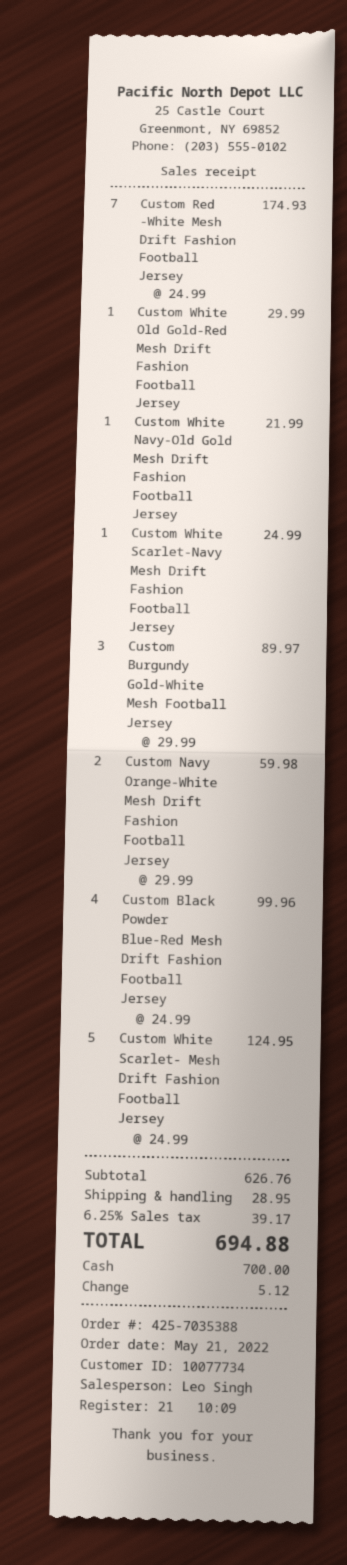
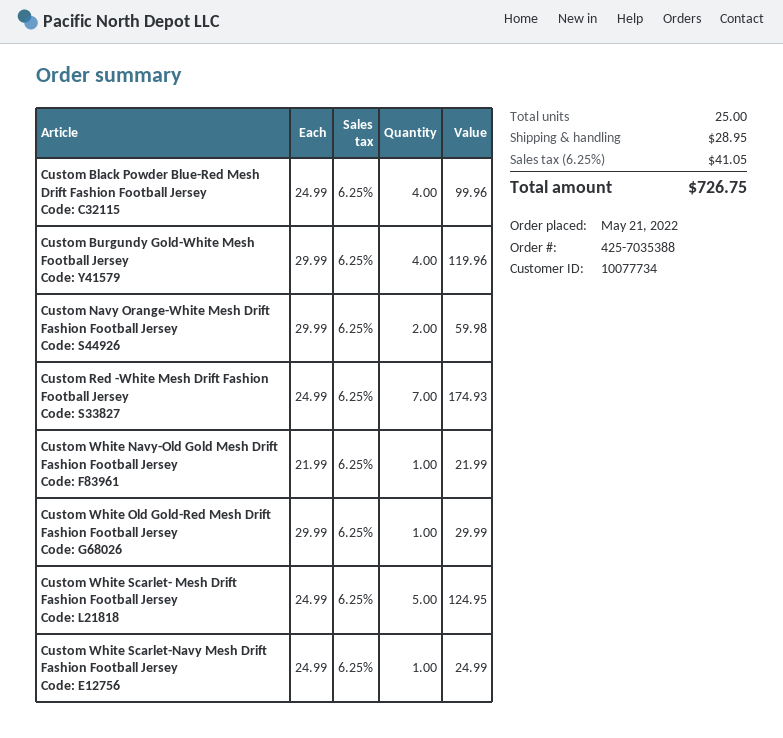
Custom Burgundy Gold-White Mesh Football Jersey: 3 x 29.99 = 89.97 -> 4 x 29.99 = 119.96
tax: 6.25% = 39.17 -> 6.25% = 41.05
total: 694.88 -> 726.75

